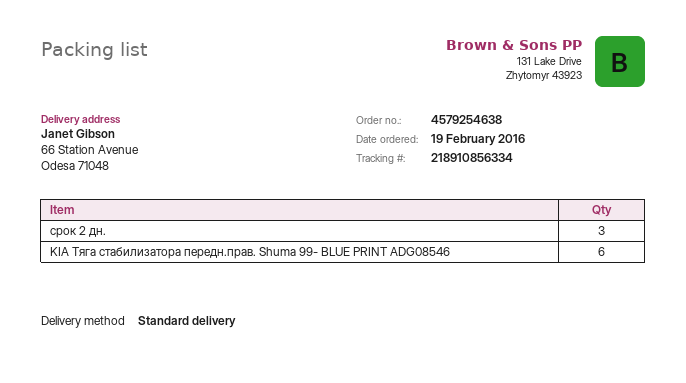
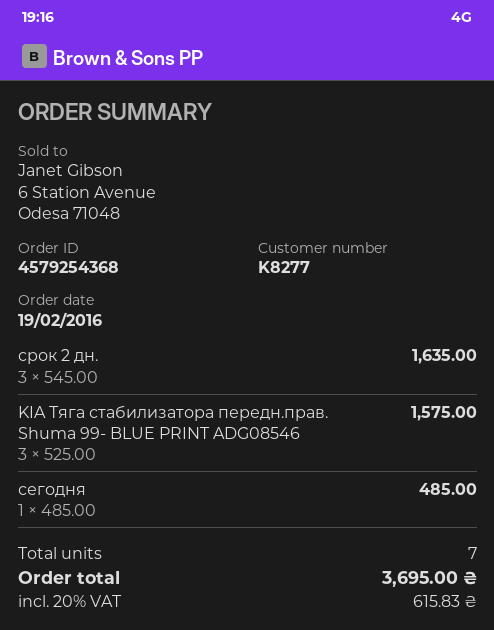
order number: 4579254638 -> 4579254368
KIA Тяга стабилизатора передн.прав. Shuma 99- BLUE PRINT ADG08546: 6 -> 3
сегодня: none -> 1

